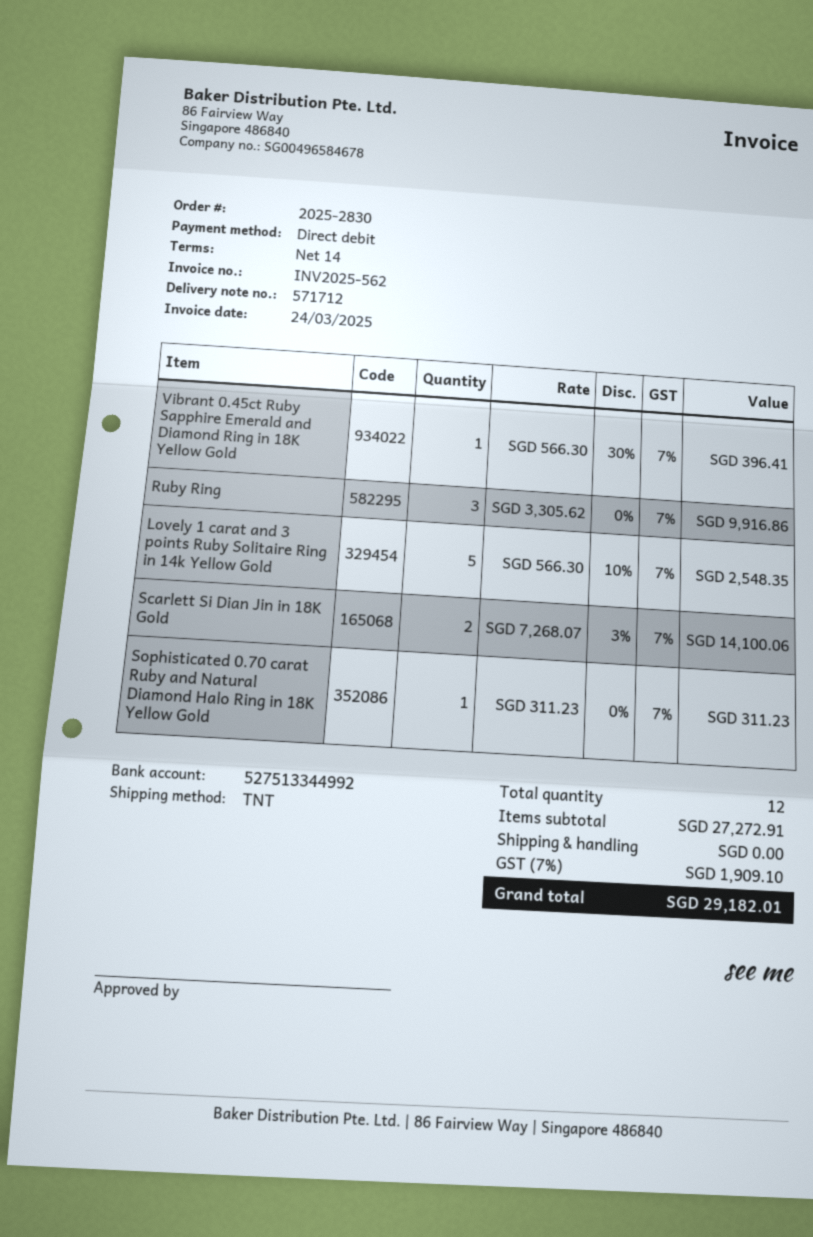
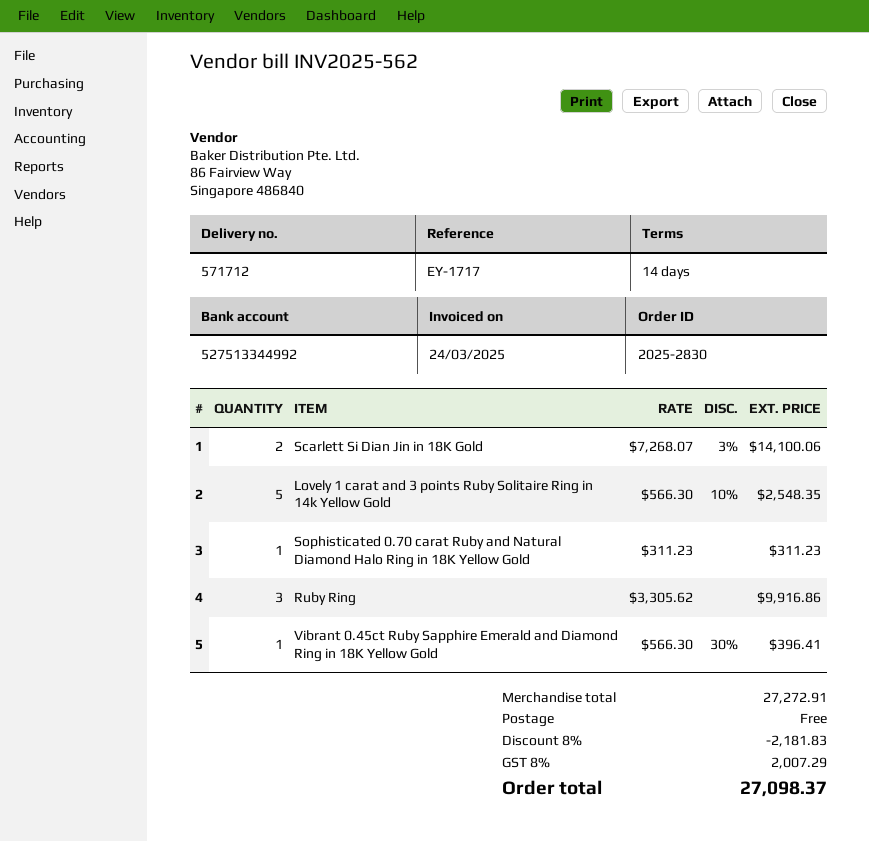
discount: none -> 8% = 2181.83
tax: 7% = 1909.10 -> 8% = 2007.29
total: 29182.01 -> 27098.37

